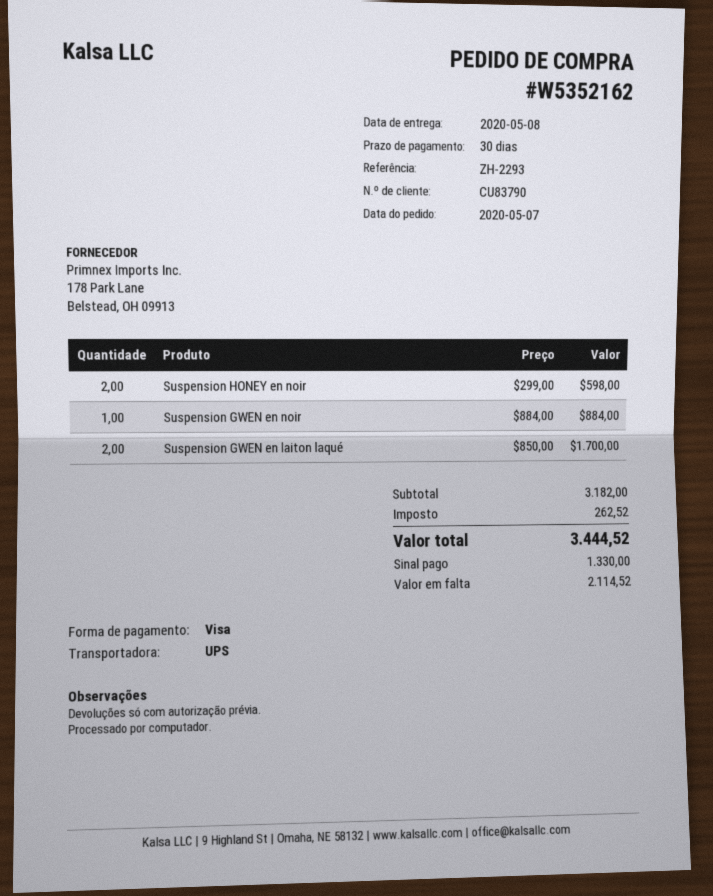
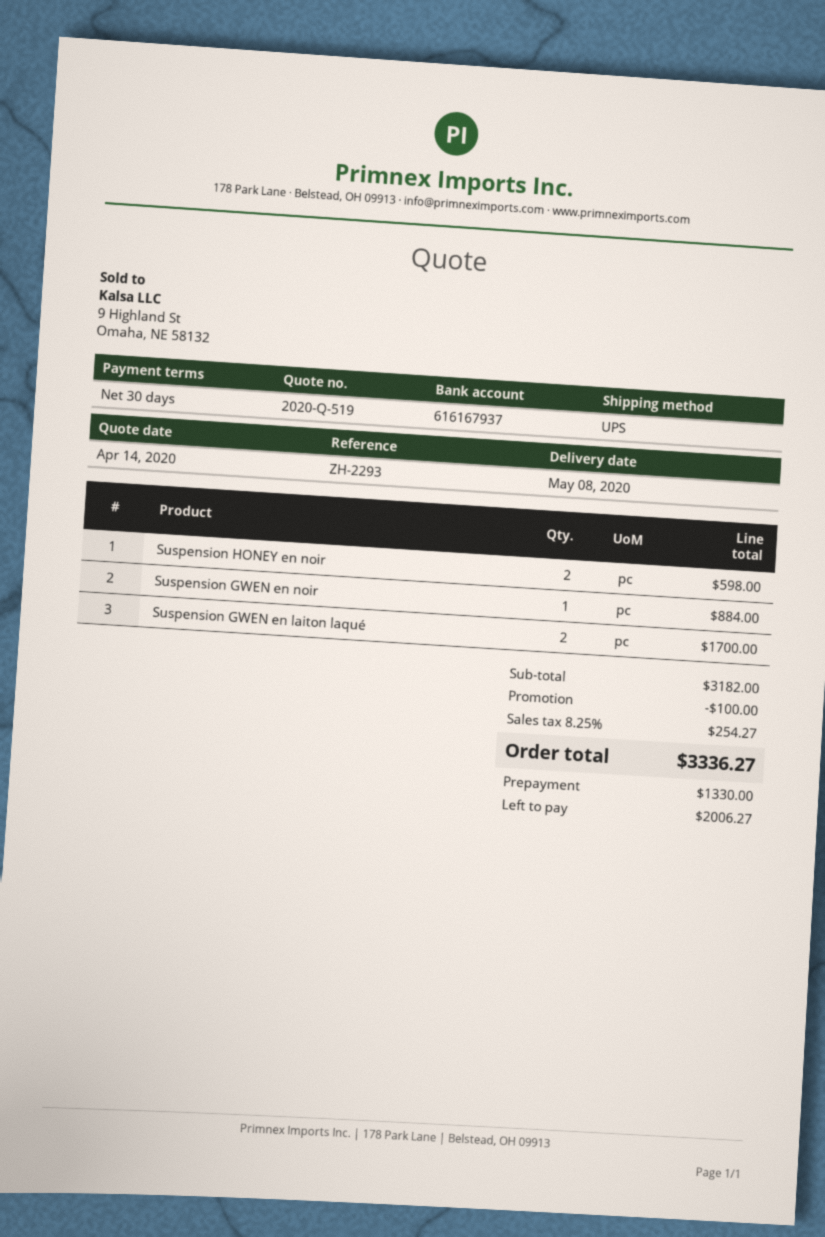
discount: none -> 100.00
tax: 262.52 -> 254.27
total: 3444.52 -> 3336.27
balance: 2114.52 -> 2006.27

